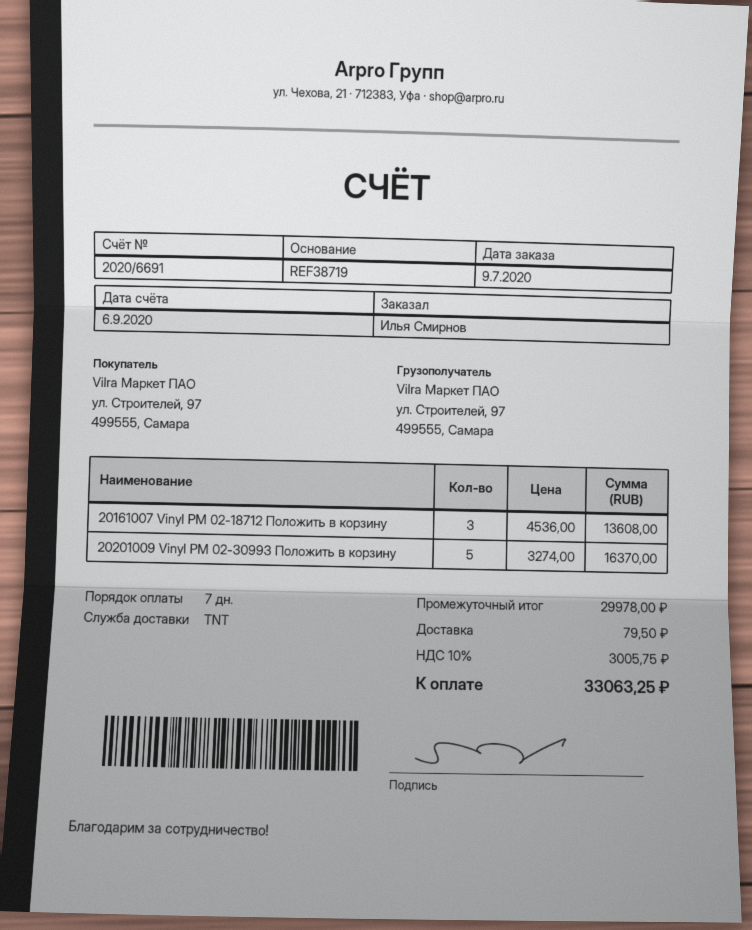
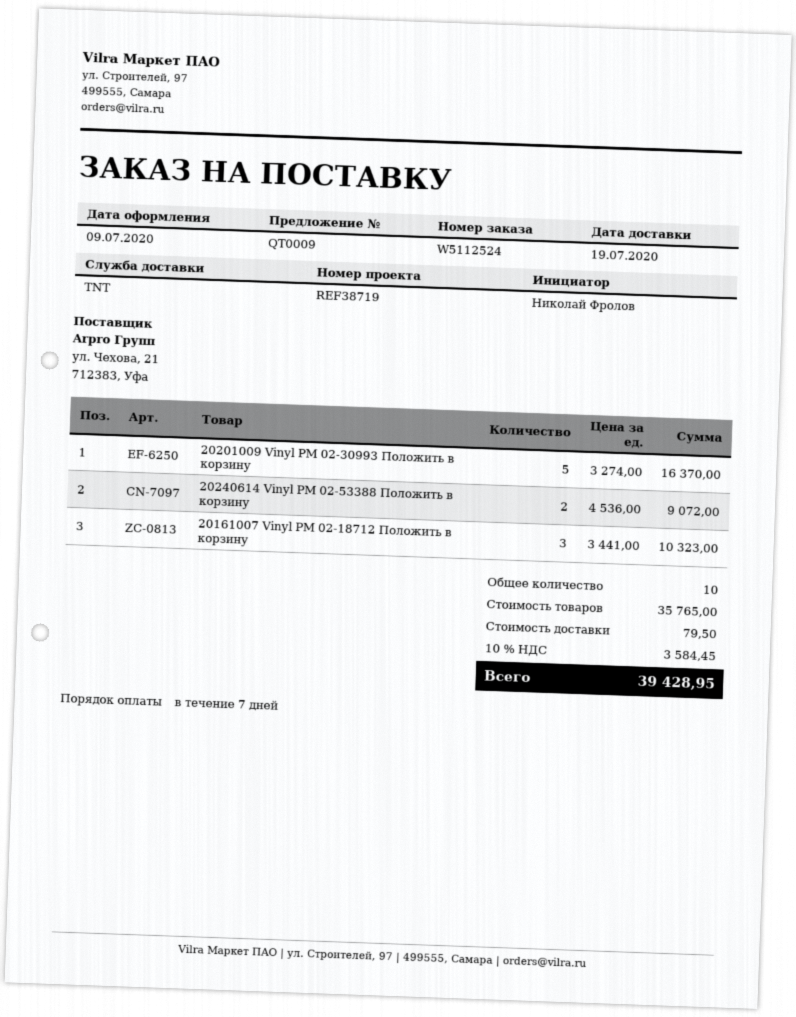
ordered by: Илья Смирнов -> Николай Фролов
20161007 Vinyl PM 02-18712 Положить в корзину: 3 x 4536.00 = 13608.00 -> 3 x 3441.00 = 10323.00
20240614 Vinyl PM 02-53388 Положить в корзину: none -> 2 x 4536.00 = 9072.00
subtotal: 29978.00 -> 35765.00
tax: 10% = 3005.75 -> 10% = 3584.45
total: 33063.25 -> 39428.95

